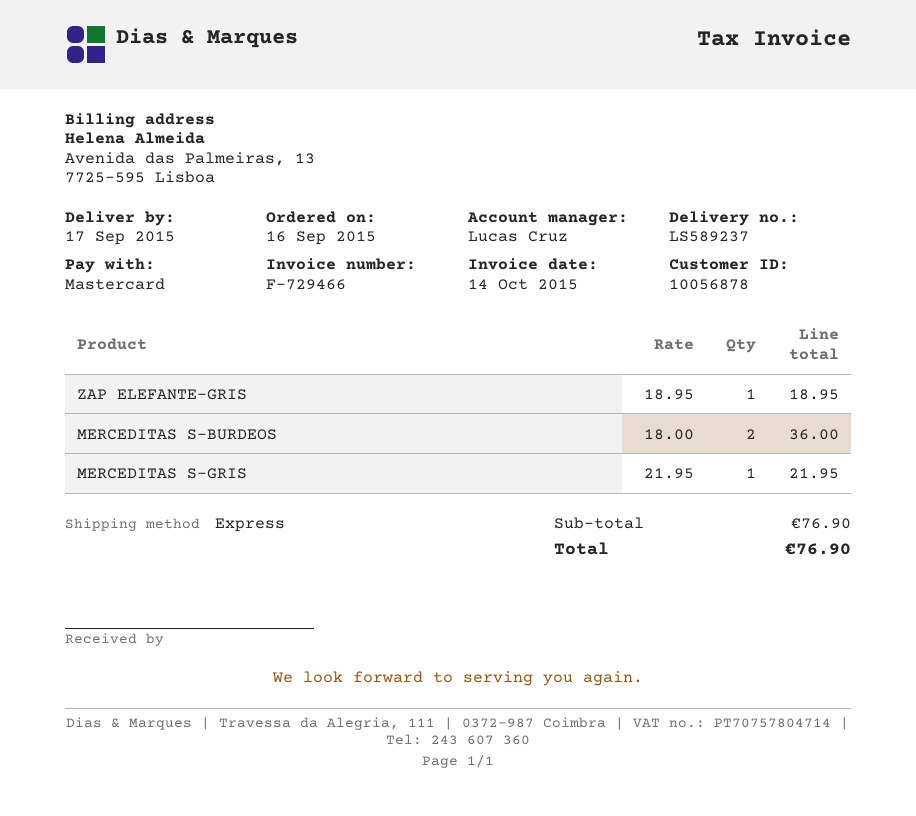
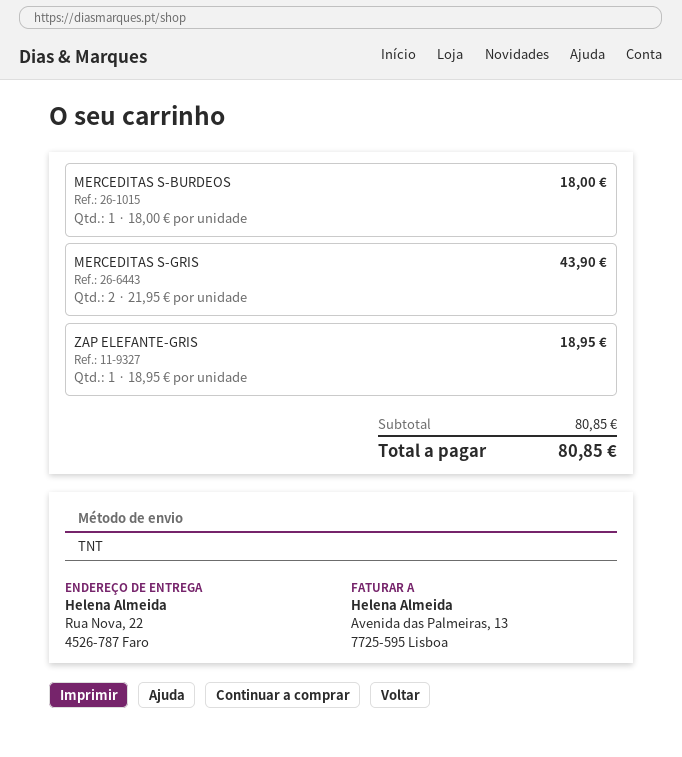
shipping method: express -> TNT
MERCEDITAS S-BURDEOS: 2 x 18.00 = 36.00 -> 1 x 18.00 = 18.00
MERCEDITAS S-GRIS: 1 x 21.95 = 21.95 -> 2 x 21.95 = 43.90
subtotal: 76.90 -> 80.85
total: 76.90 -> 80.85

